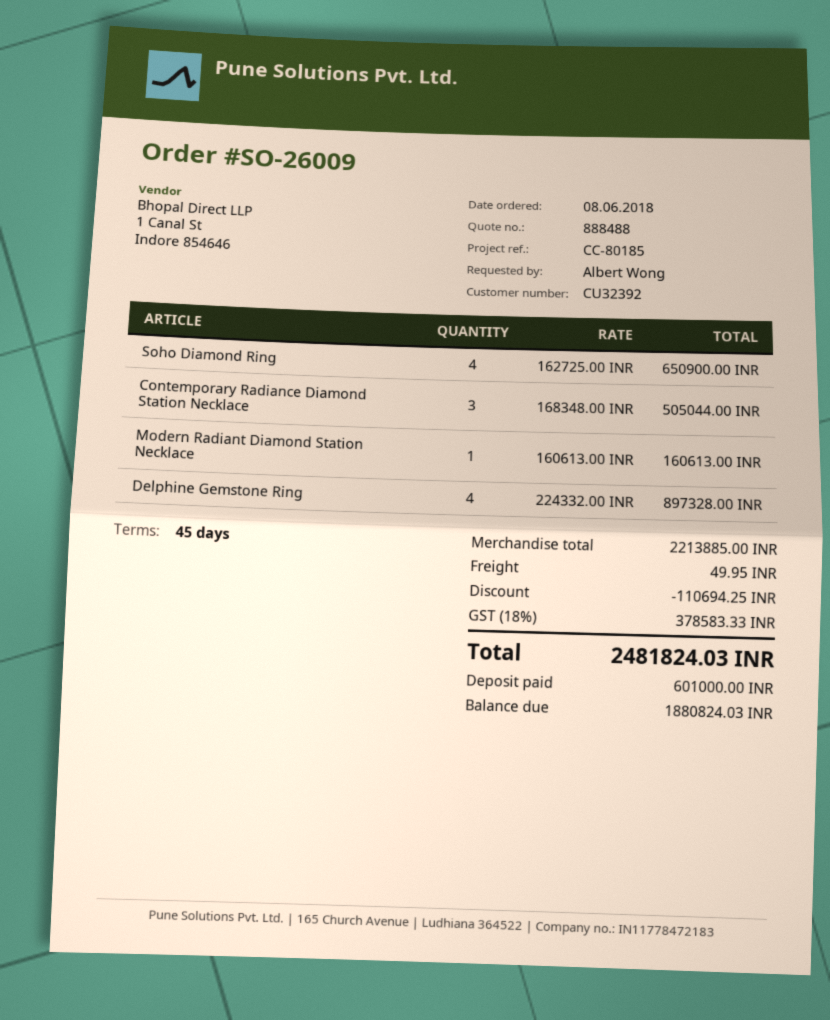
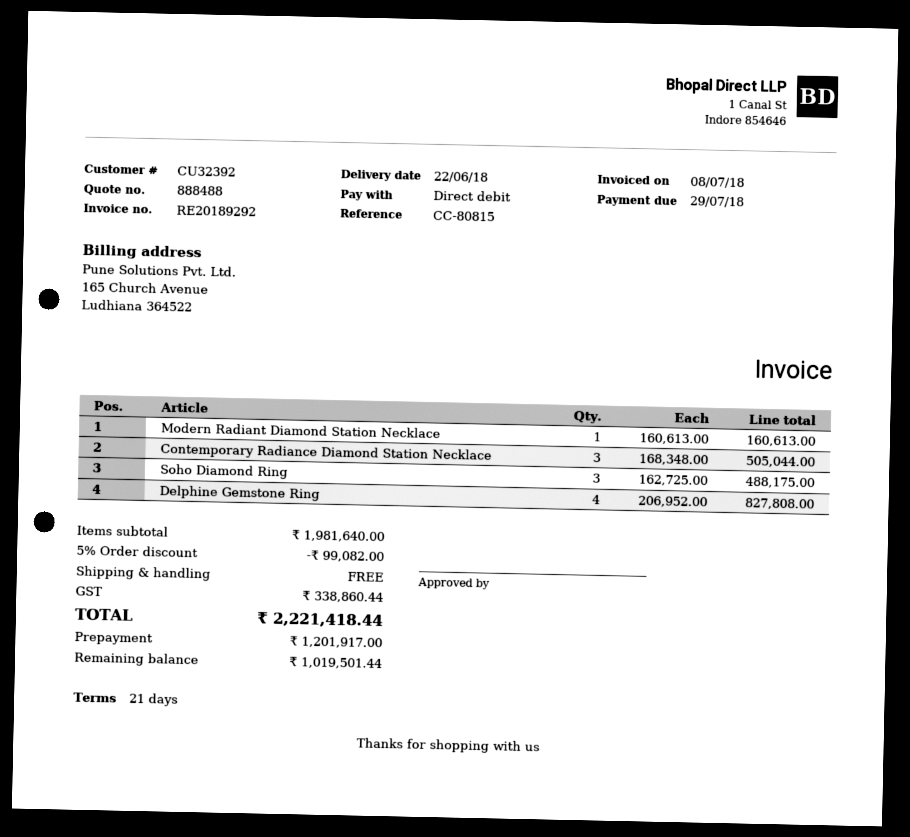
payment terms: 45 days -> 21 days
reference: CC-80185 -> CC-80815
Soho Diamond Ring: 4 x 162725.00 = 650900.00 -> 3 x 162725.00 = 488175.00
Delphine Gemstone Ring: 4 x 224332.00 = 897328.00 -> 4 x 206952.00 = 827808.00
subtotal: 2213885.00 -> 1981640.00
discount: 110694.25 -> 99082.00
shipping: 49.95 -> 0.00
tax: 378583.33 -> 338860.44
total: 2481824.03 -> 2221418.44
deposit: 601000.00 -> 1201917.00
balance: 1880824.03 -> 1019501.44

